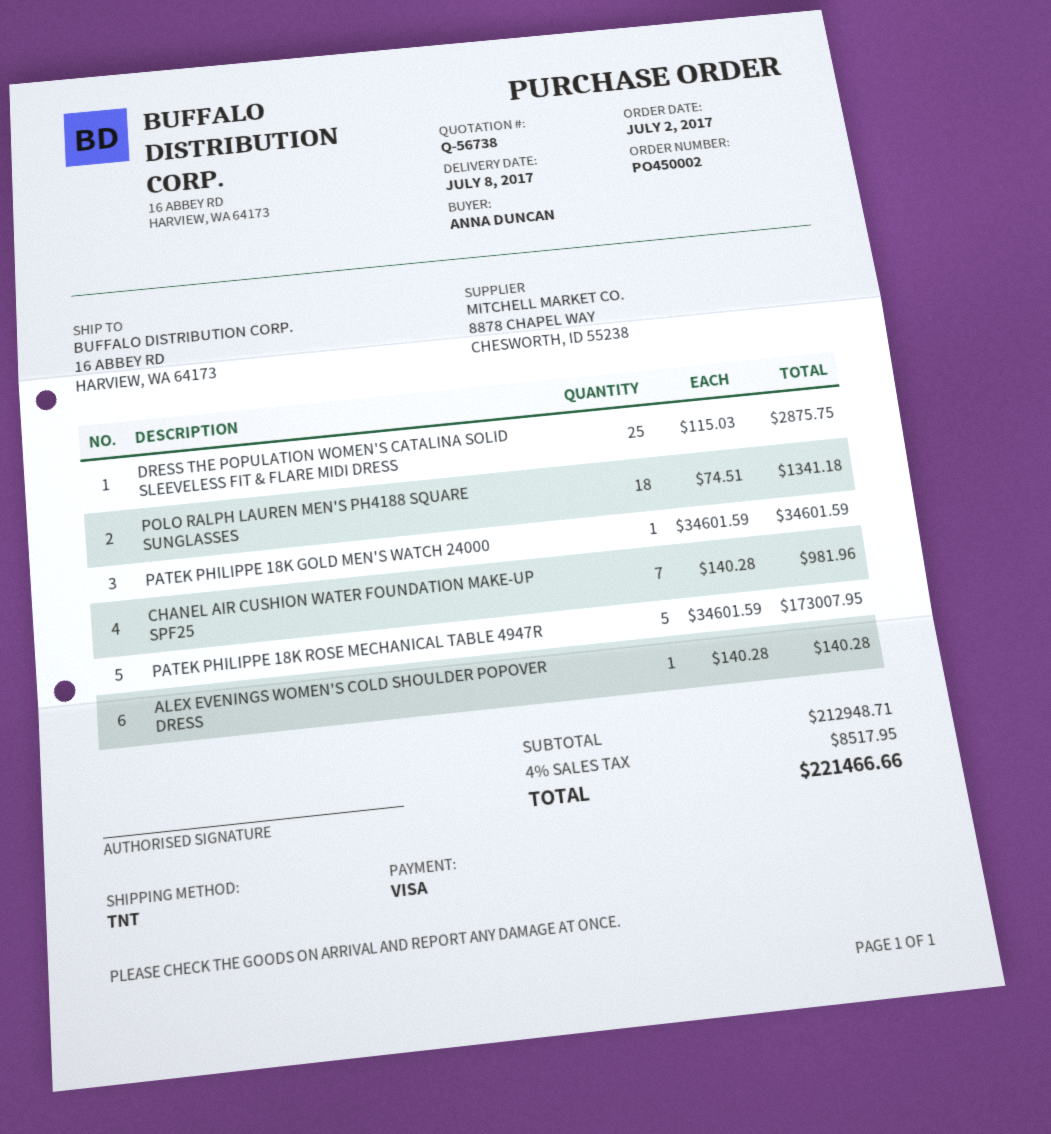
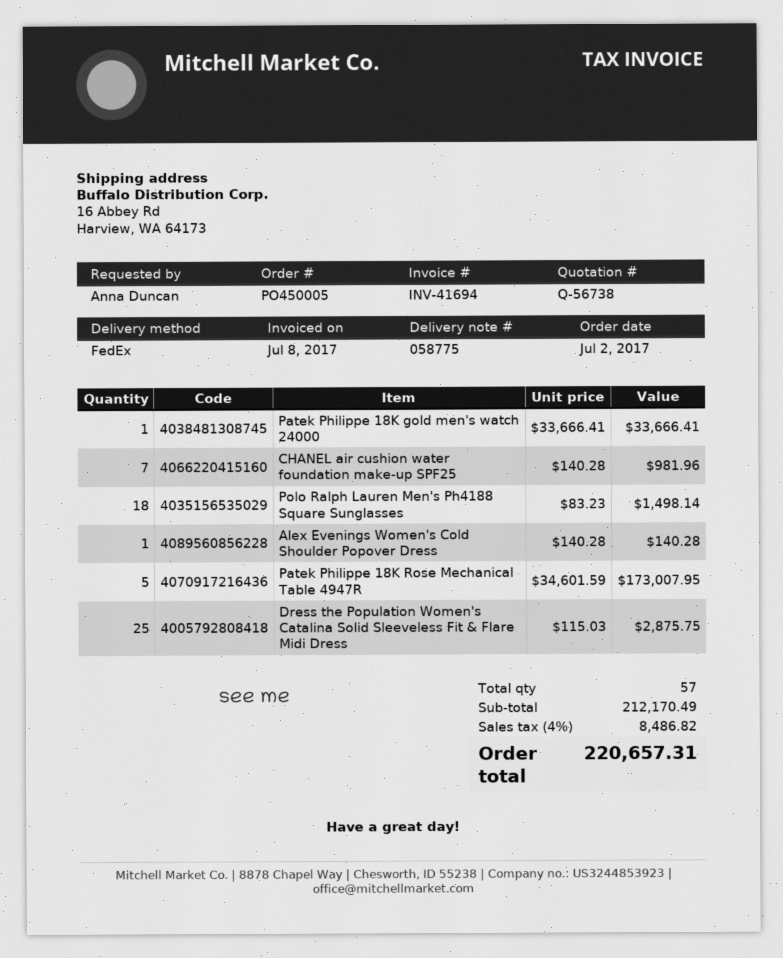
order number: PO450002 -> PO450005
shipping method: TNT -> FedEx
POLO RALPH LAUREN MEN'S PH4188 SQUARE SUNGLASSES: 18 x 74.51 = 1341.18 -> 18 x 83.23 = 1498.14
PATEK PHILIPPE 18K GOLD MEN'S WATCH 24000: 1 x 34601.59 = 34601.59 -> 1 x 33666.41 = 33666.41
subtotal: 212948.71 -> 212170.49
tax: 4% = 8517.95 -> 4% = 8486.82
total: 221466.66 -> 220657.31

